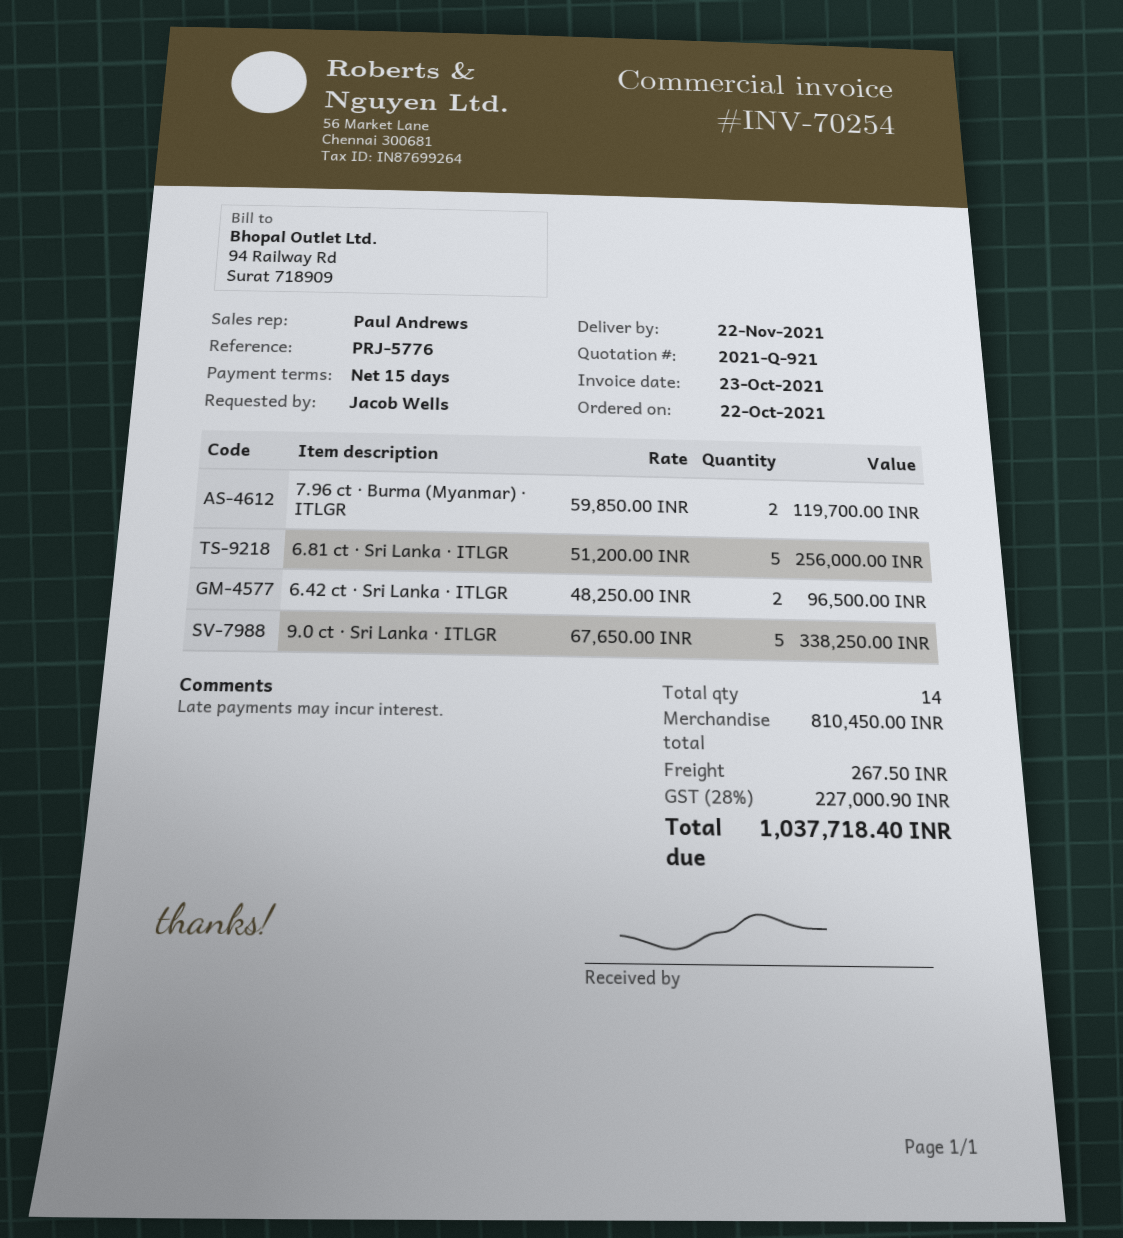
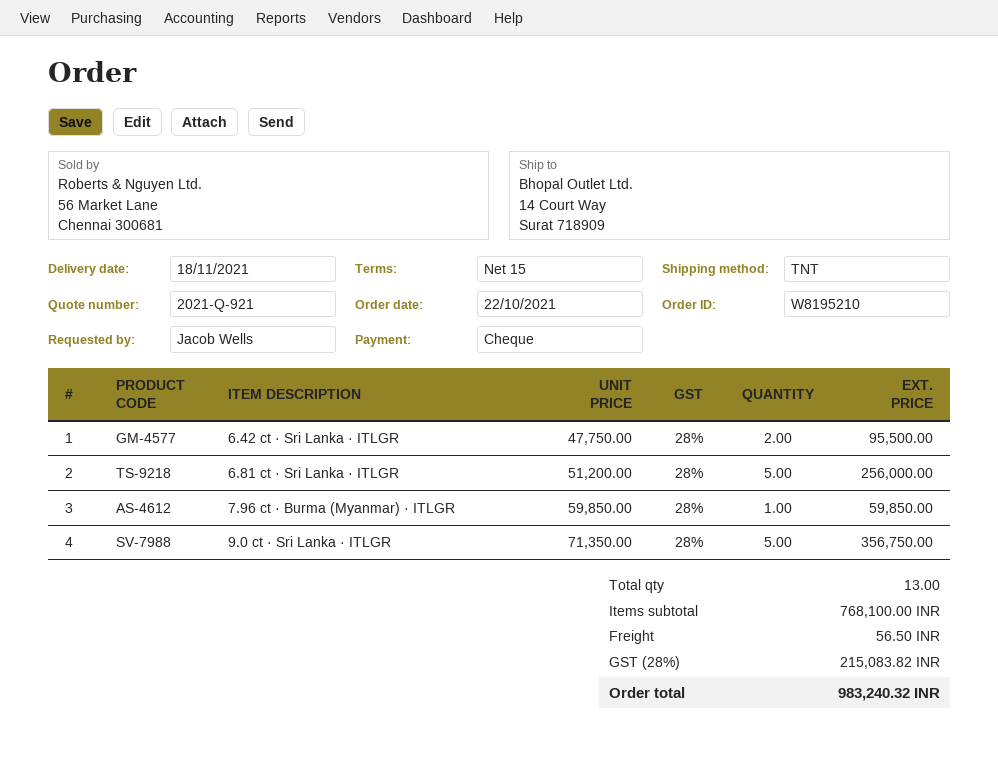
delivery date: 2021-11-22 -> 2021-11-18
7.96 ct · Burma (Myanmar) · ITLGR: 2 x 59850.00 = 119700.00 -> 1 x 59850.00 = 59850.00
6.42 ct · Sri Lanka · ITLGR: 2 x 48250.00 = 96500.00 -> 2 x 47750.00 = 95500.00
9.0 ct · Sri Lanka · ITLGR: 5 x 67650.00 = 338250.00 -> 5 x 71350.00 = 356750.00
total quantity: 14 -> 13
subtotal: 810450.00 -> 768100.00
shipping: 267.50 -> 56.50
tax: 28% = 227000.90 -> 28% = 215083.82
total: 1037718.40 -> 983240.32

